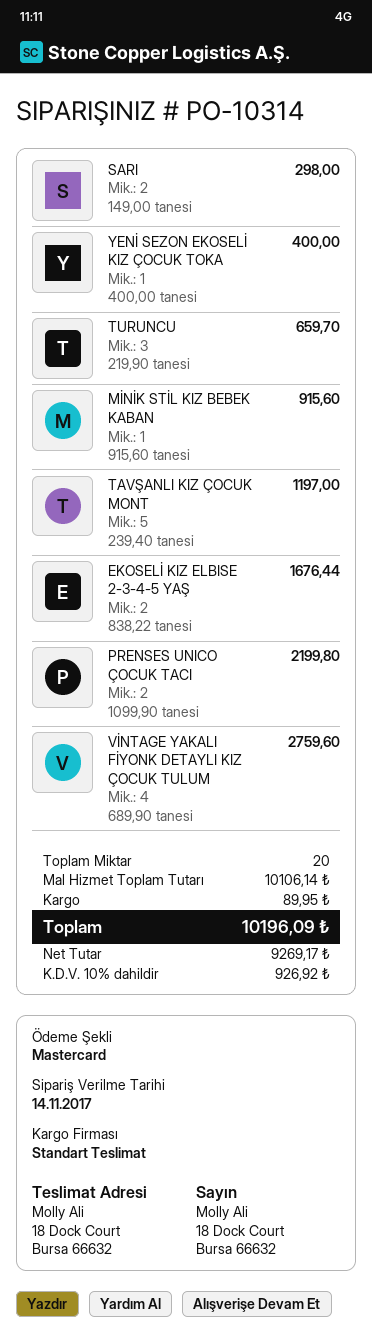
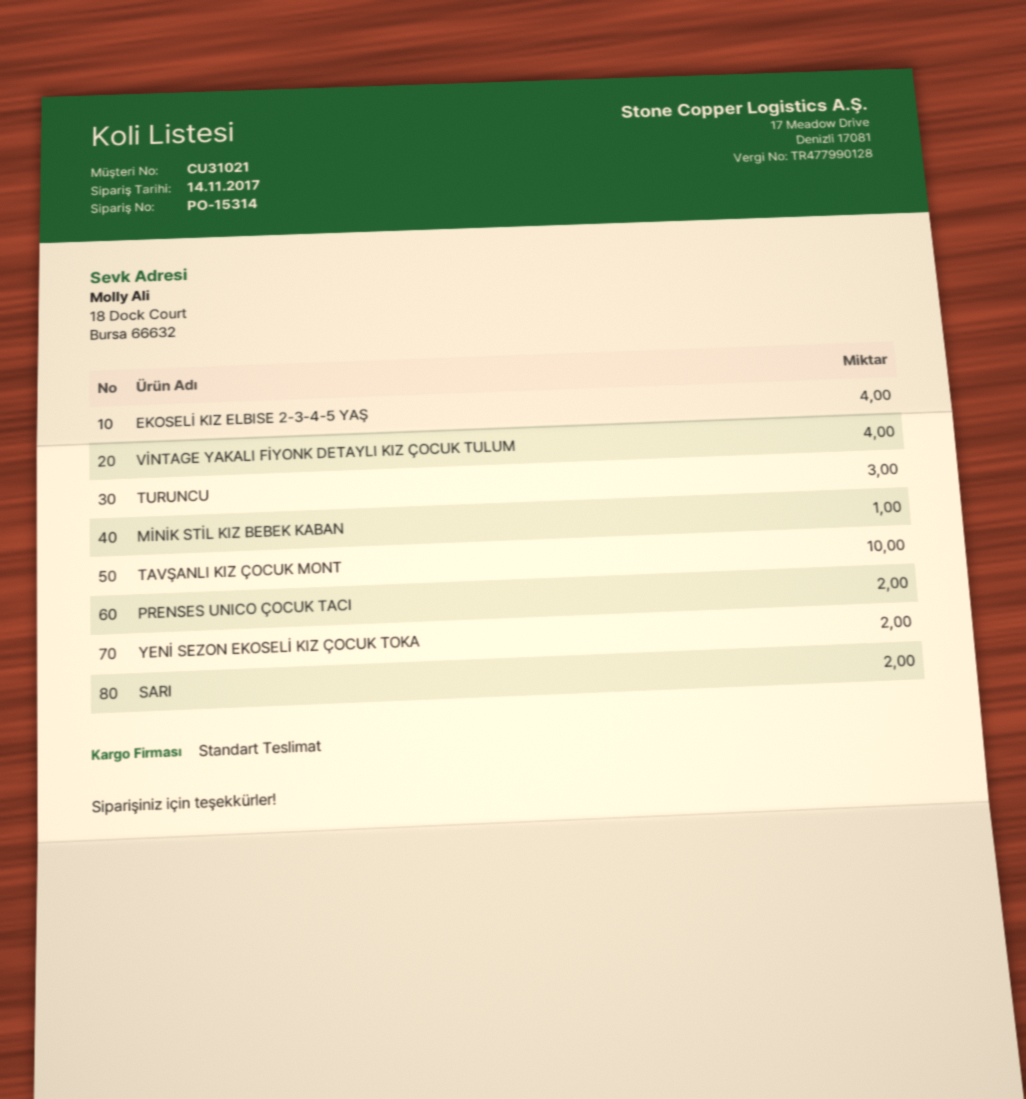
order number: PO-10314 -> PO-15314
YENİ SEZON EKOSELİ KIZ ÇOCUK TOKA: 1 -> 2
TAVŞANLI KIZ ÇOCUK MONT: 5 -> 10
EKOSELİ KIZ ELBISE 2-3-4-5 YAŞ: 2 -> 4

